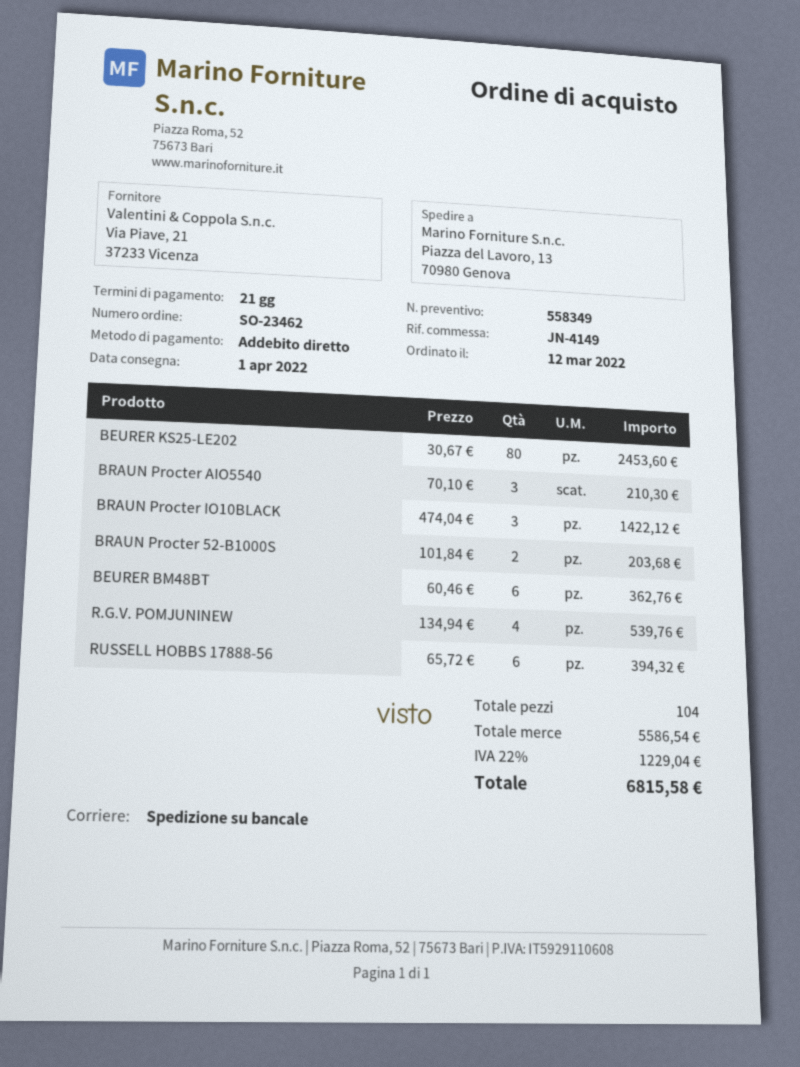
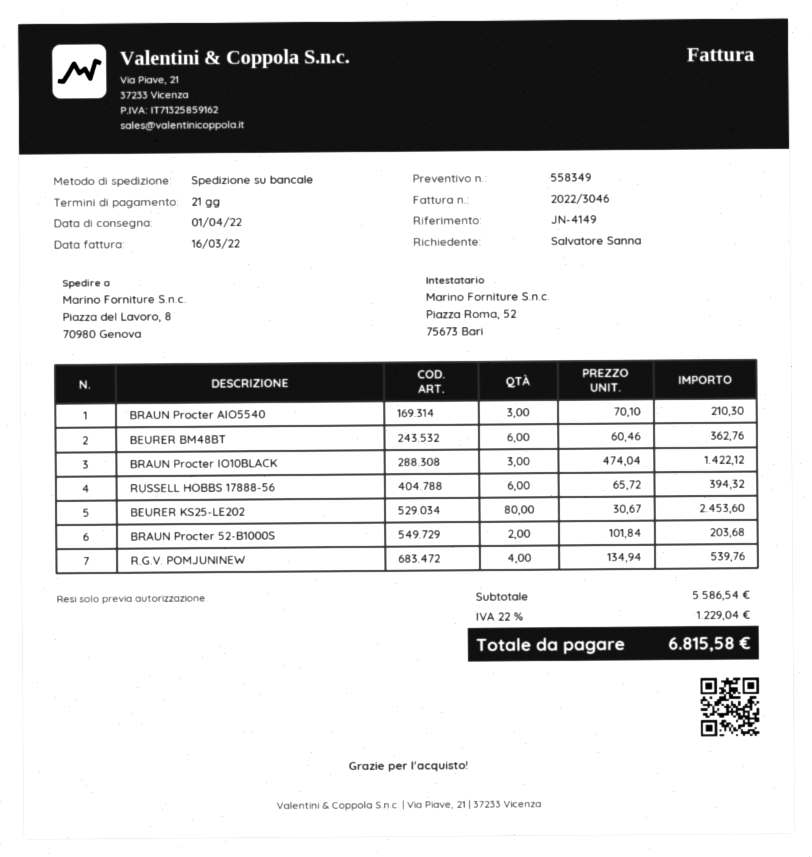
ship to: Piazza del Lavoro, 13, 70980 Genova -> Piazza del Lavoro, 8, 70980 Genova

